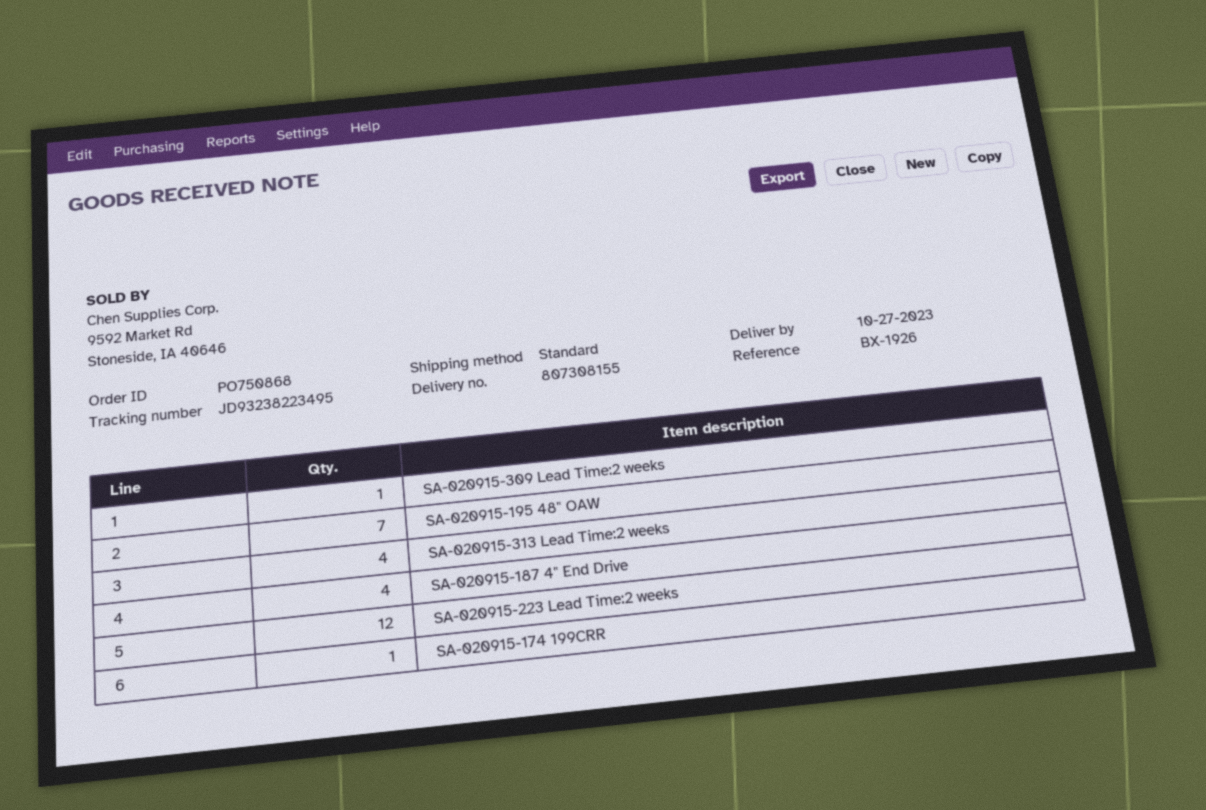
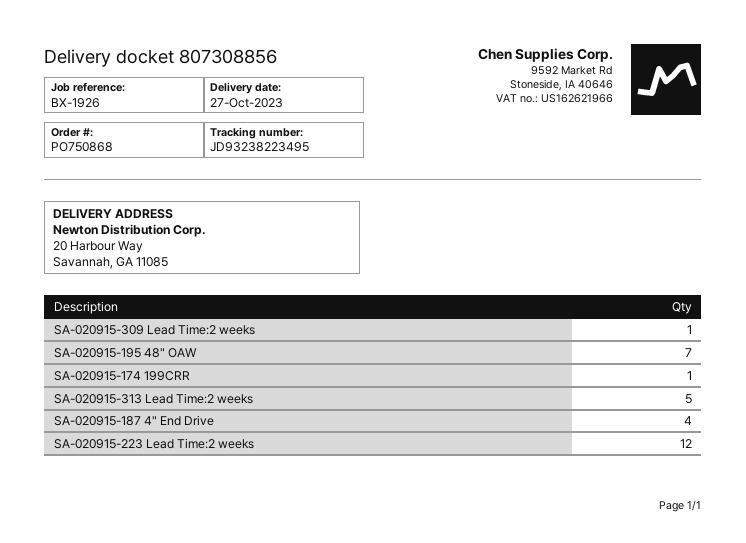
delivery note number: 807308155 -> 807308856
SA-020915-313 Lead Time:2 weeks: 4 -> 5

